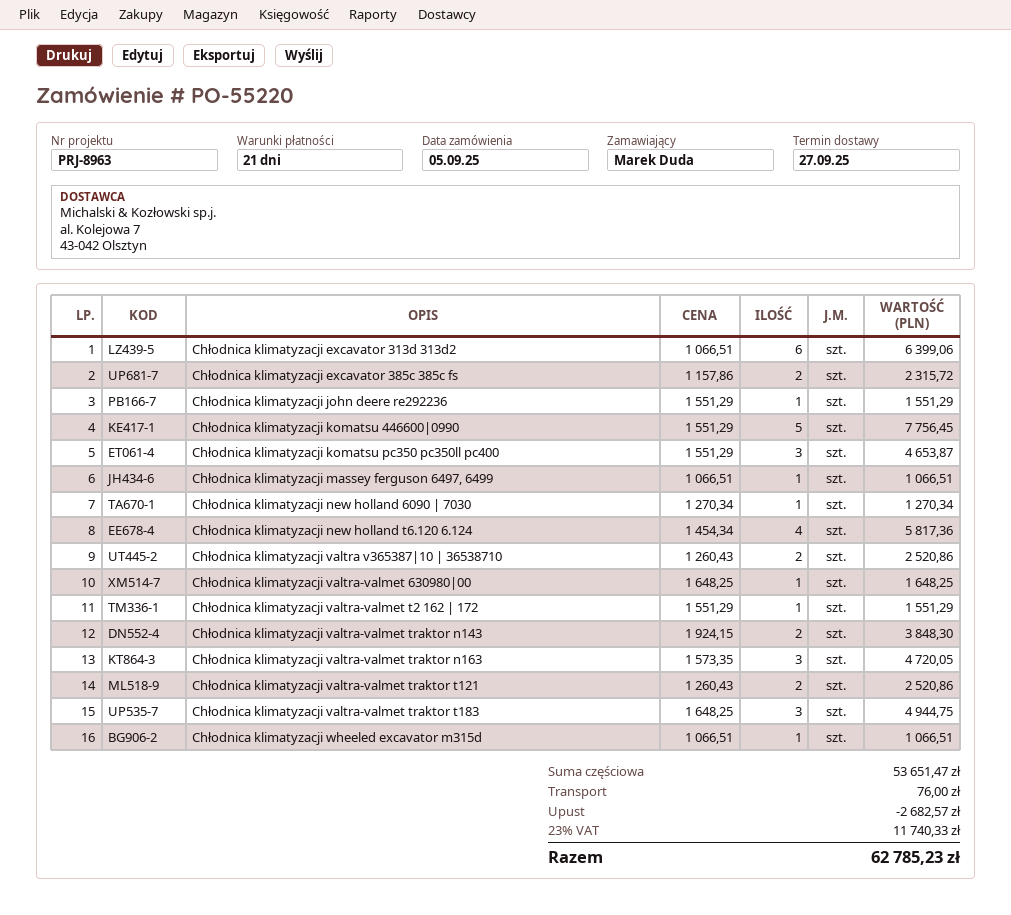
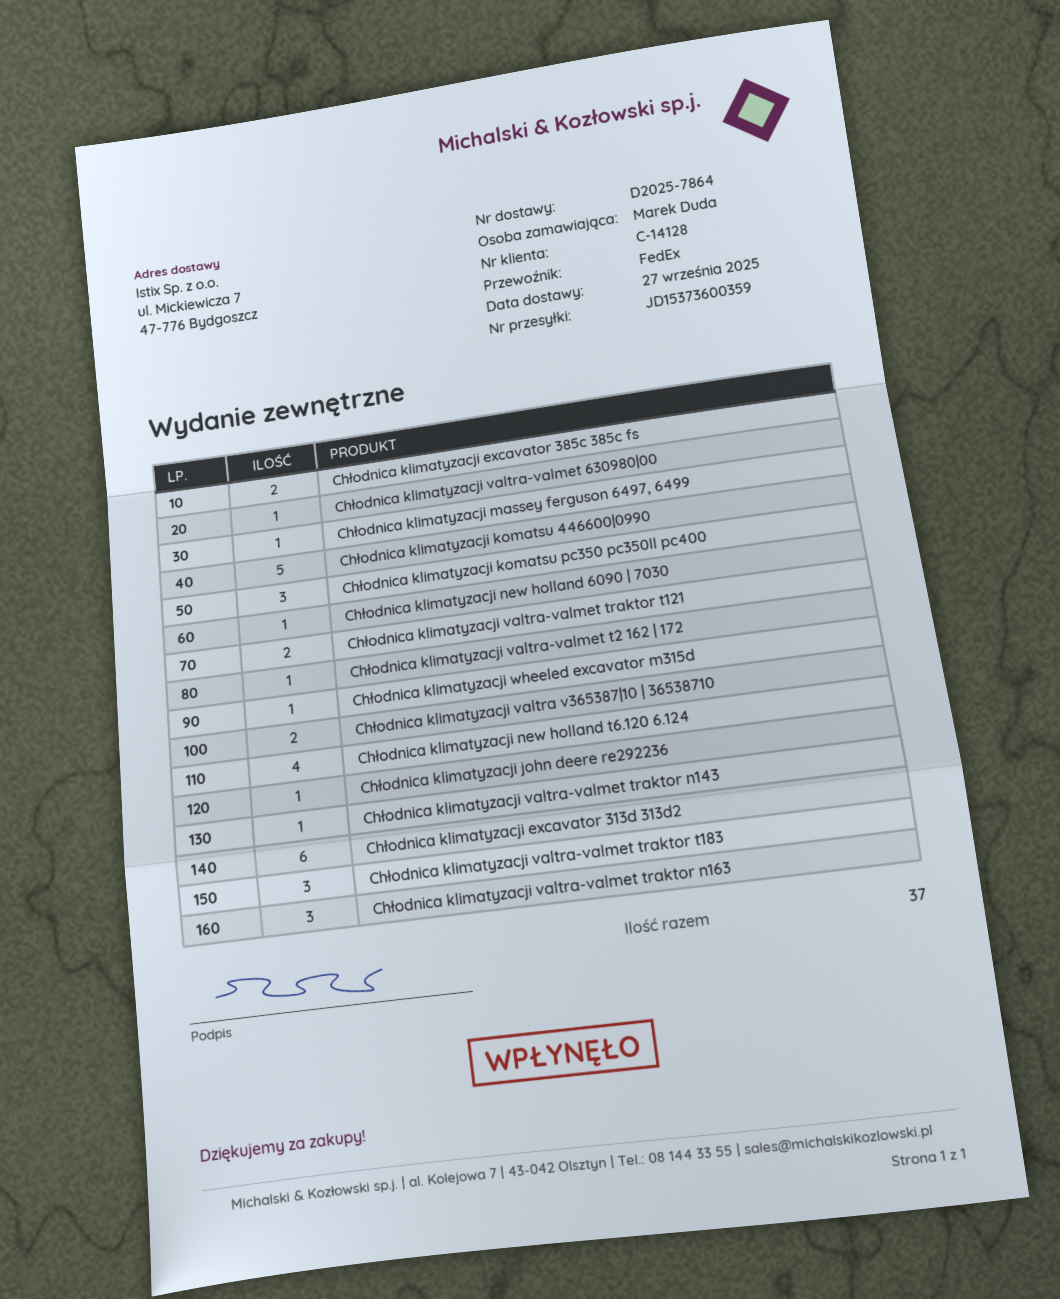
Chłodnica klimatyzacji valtra-valmet traktor n143: 2 -> 1

